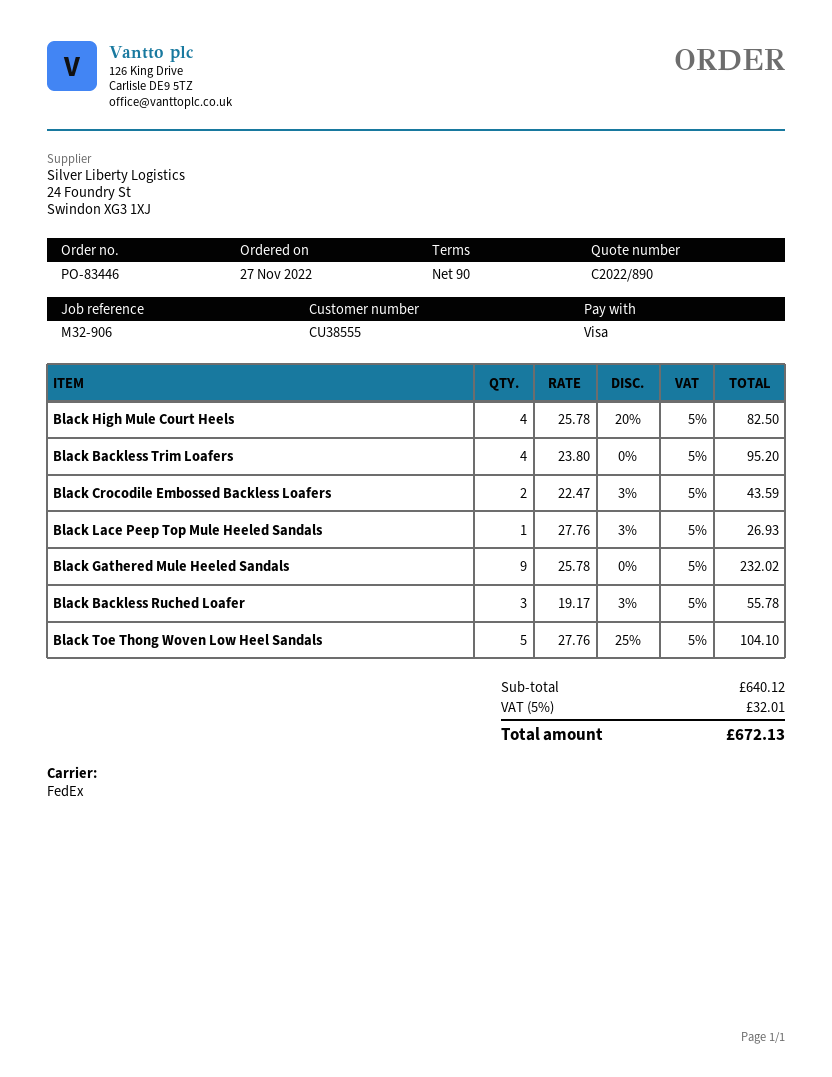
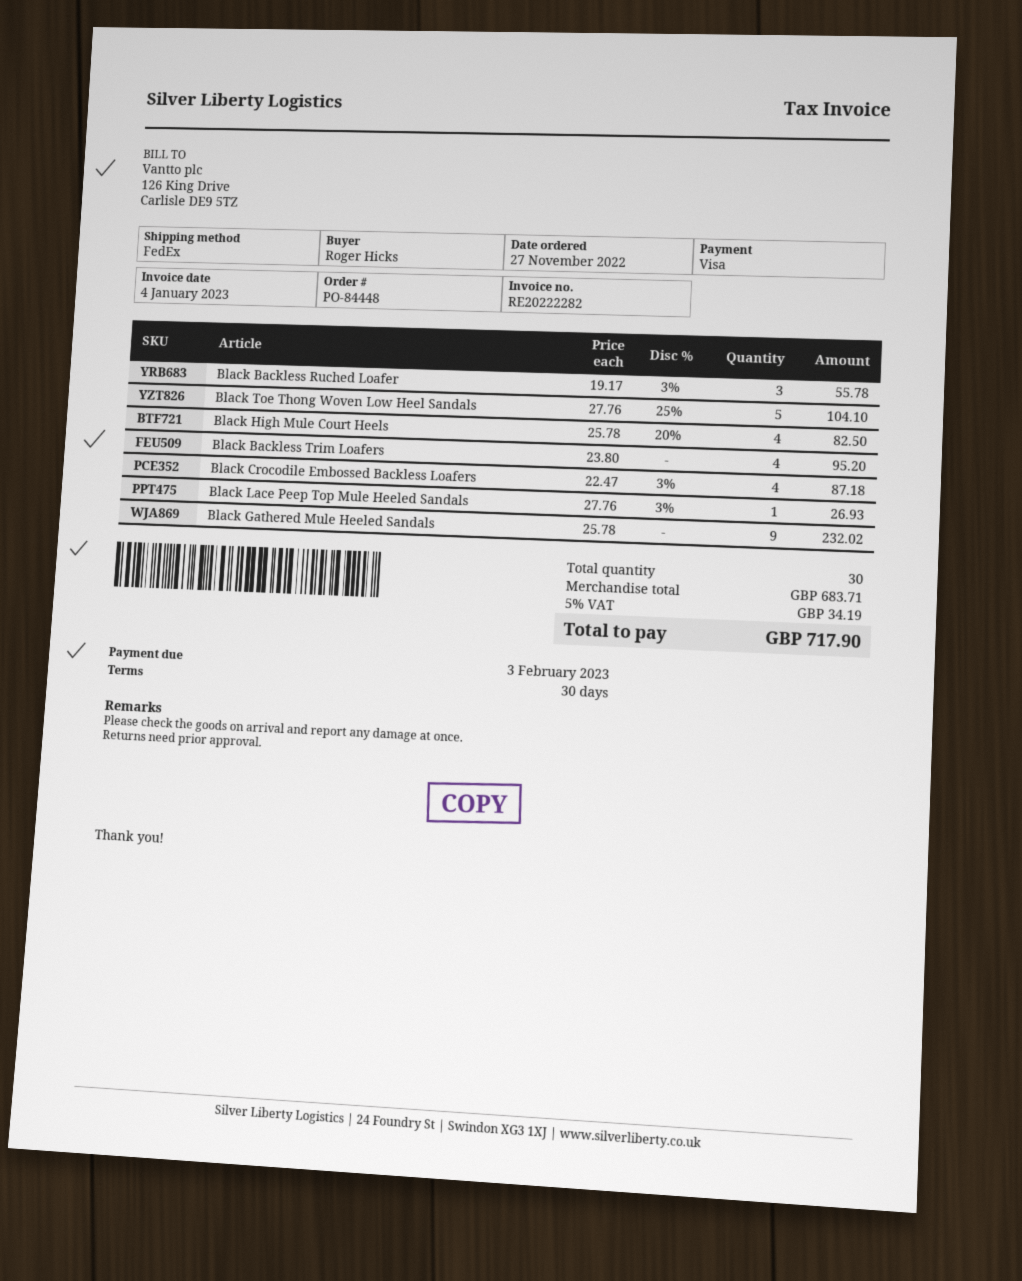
order number: PO-83446 -> PO-84448
payment terms: 90 days -> 30 days
Black Crocodile Embossed Backless Loafers: 2 x 22.47 - 3% = 43.59 -> 4 x 22.47 - 3% = 87.18
subtotal: 640.12 -> 683.71
tax: 5% = 32.01 -> 5% = 34.19
total: 672.13 -> 717.90

